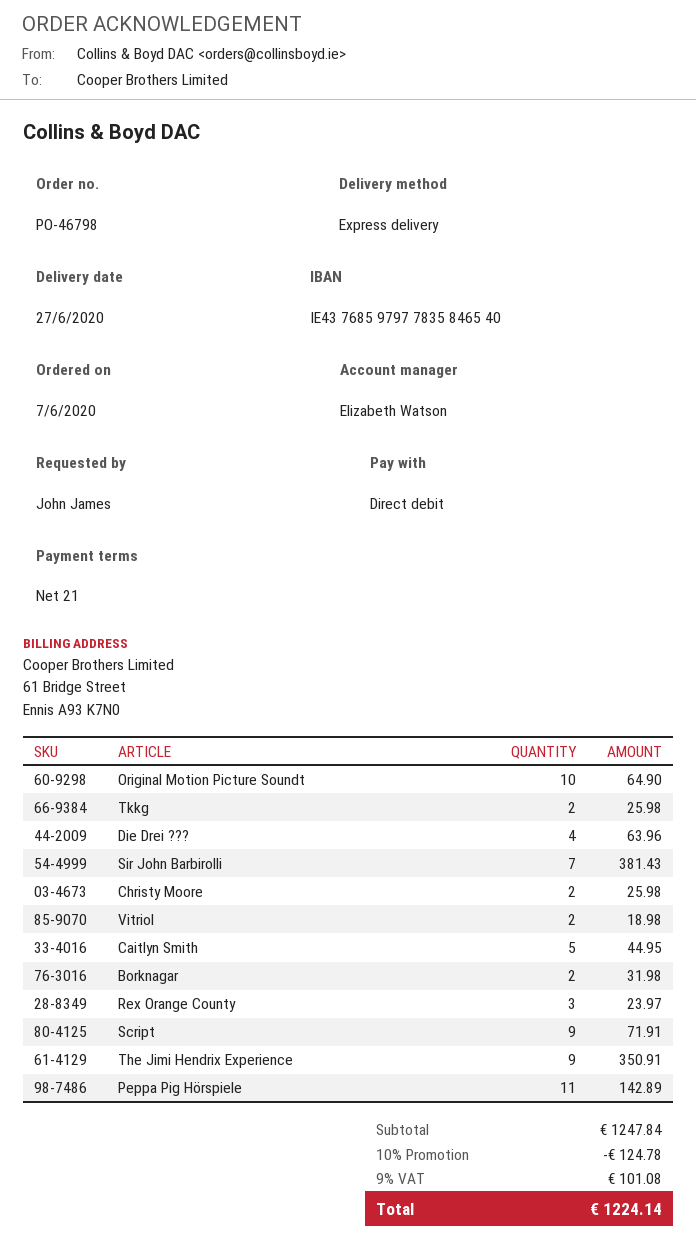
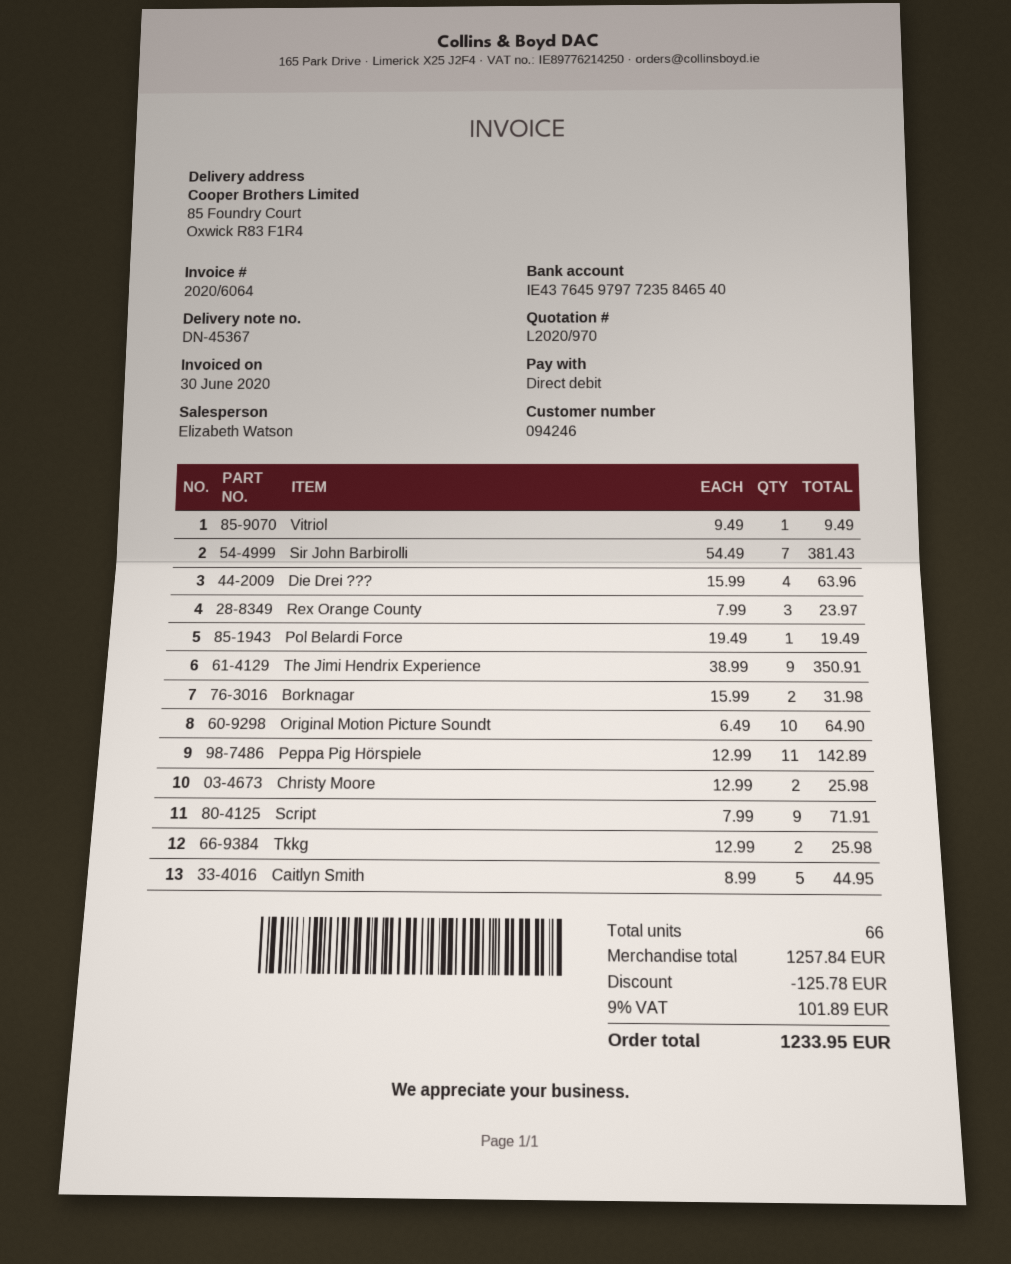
bank account: IE43768597977835846540 -> IE43764597977235846540
Vitriol: 2 for 18.98 -> 1 for 9.49
Pol Belardi Force: none -> 1 for 19.49
subtotal: 1247.84 -> 1257.84
discount: 124.78 -> 125.78
tax: 9% = 101.08 -> 9% = 101.89
total: 1224.14 -> 1233.95

